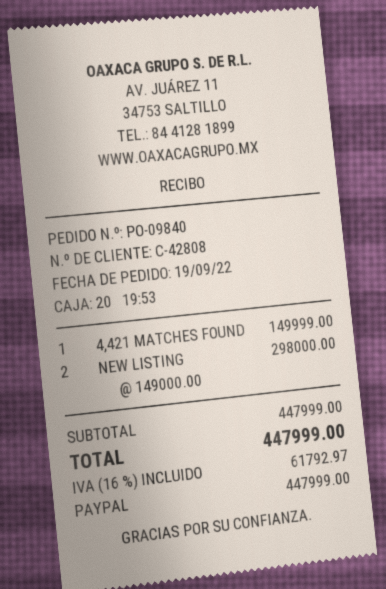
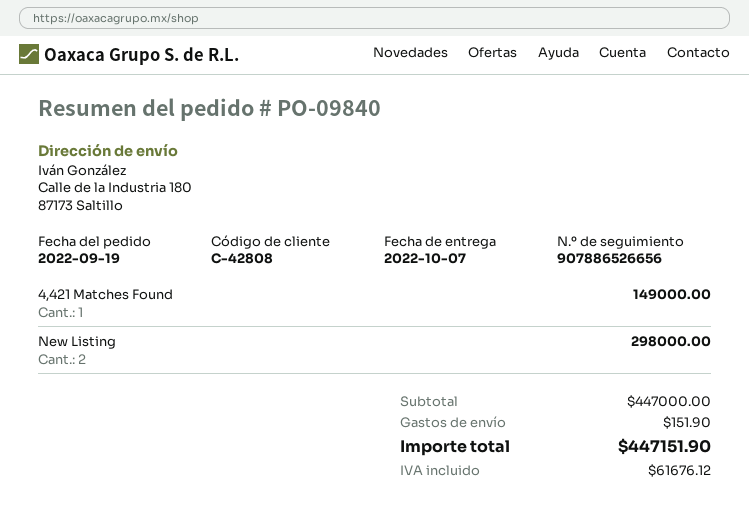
4,421 MATCHES FOUND: 1 for 149999.00 -> 1 for 149000.00
subtotal: 447999.00 -> 447000.00
shipping: none -> 151.90
tax: 61792.97 -> 61676.12
total: 447999.00 -> 447151.90

